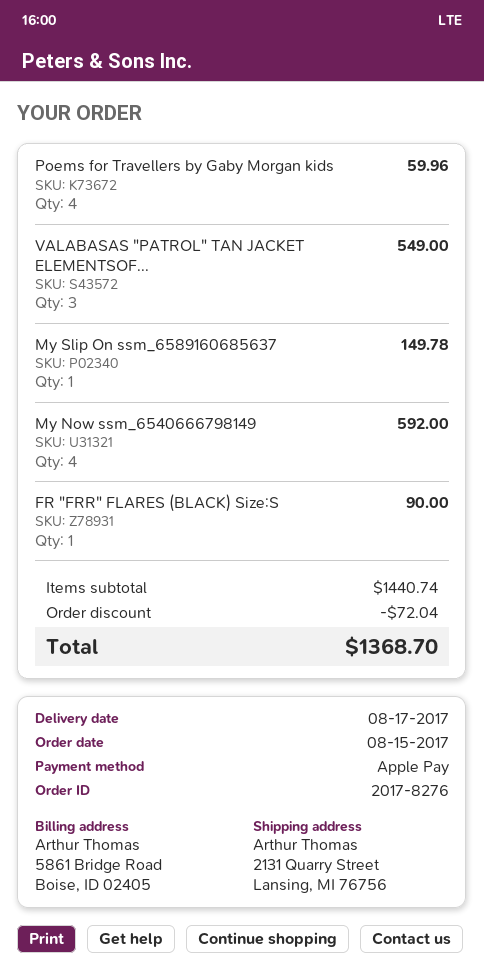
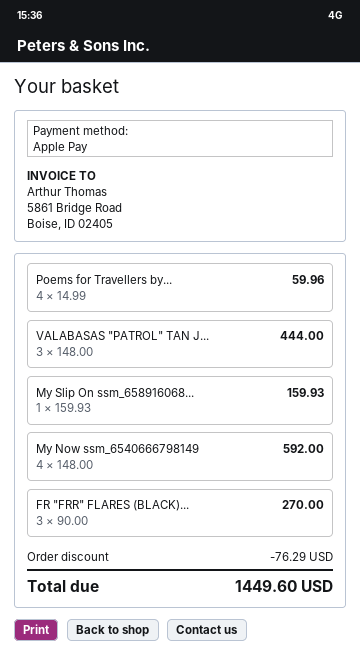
VALABASAS "PATROL" TAN JACKET ELEMENTSOF...: 3 for 549.00 -> 3 for 444.00
My Slip On ssm_6589160685637: 1 for 149.78 -> 1 for 159.93
FR "FRR" FLARES (BLACK) Size:S: 1 for 90.00 -> 3 for 270.00
discount: 72.04 -> 76.29
total: 1368.70 -> 1449.60

